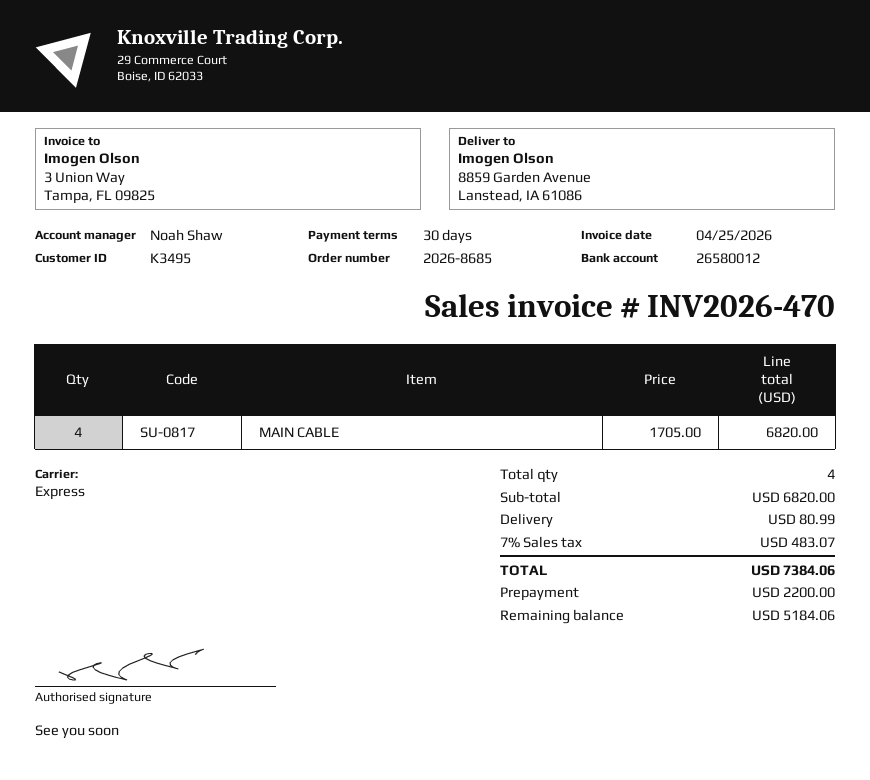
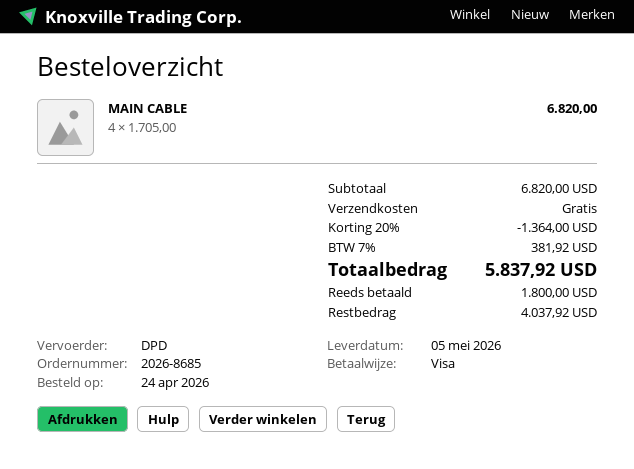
shipping method: express -> DPD
discount: none -> 20% = 1364.00
shipping: 80.99 -> 0.00
tax: 7% = 483.07 -> 7% = 381.92
total: 7384.06 -> 5837.92
deposit: 2200.00 -> 1800.00
balance: 5184.06 -> 4037.92

